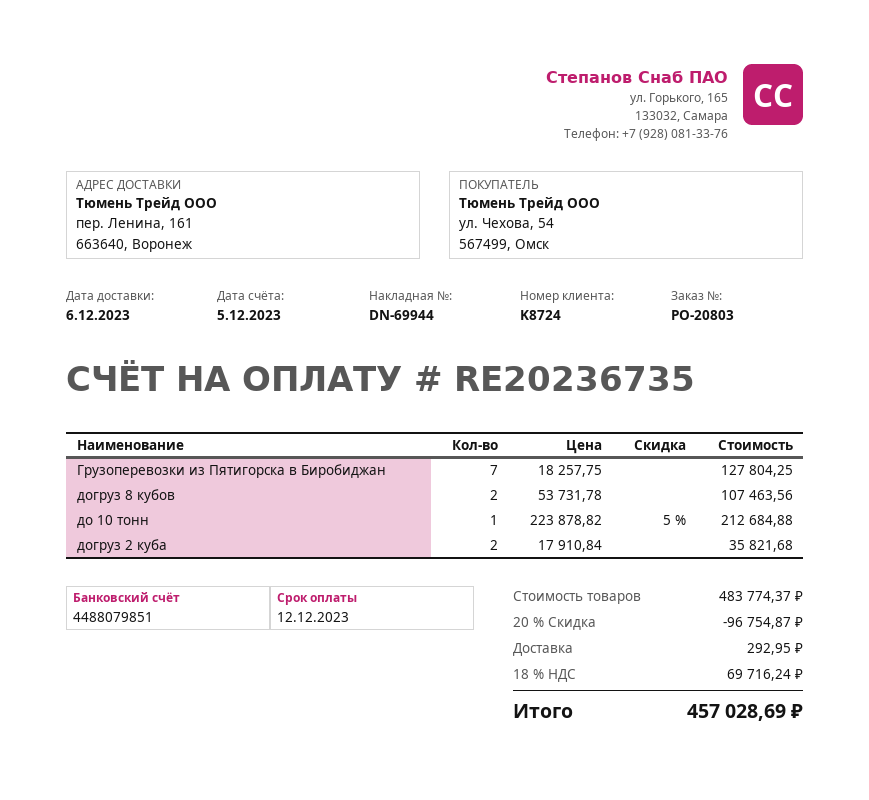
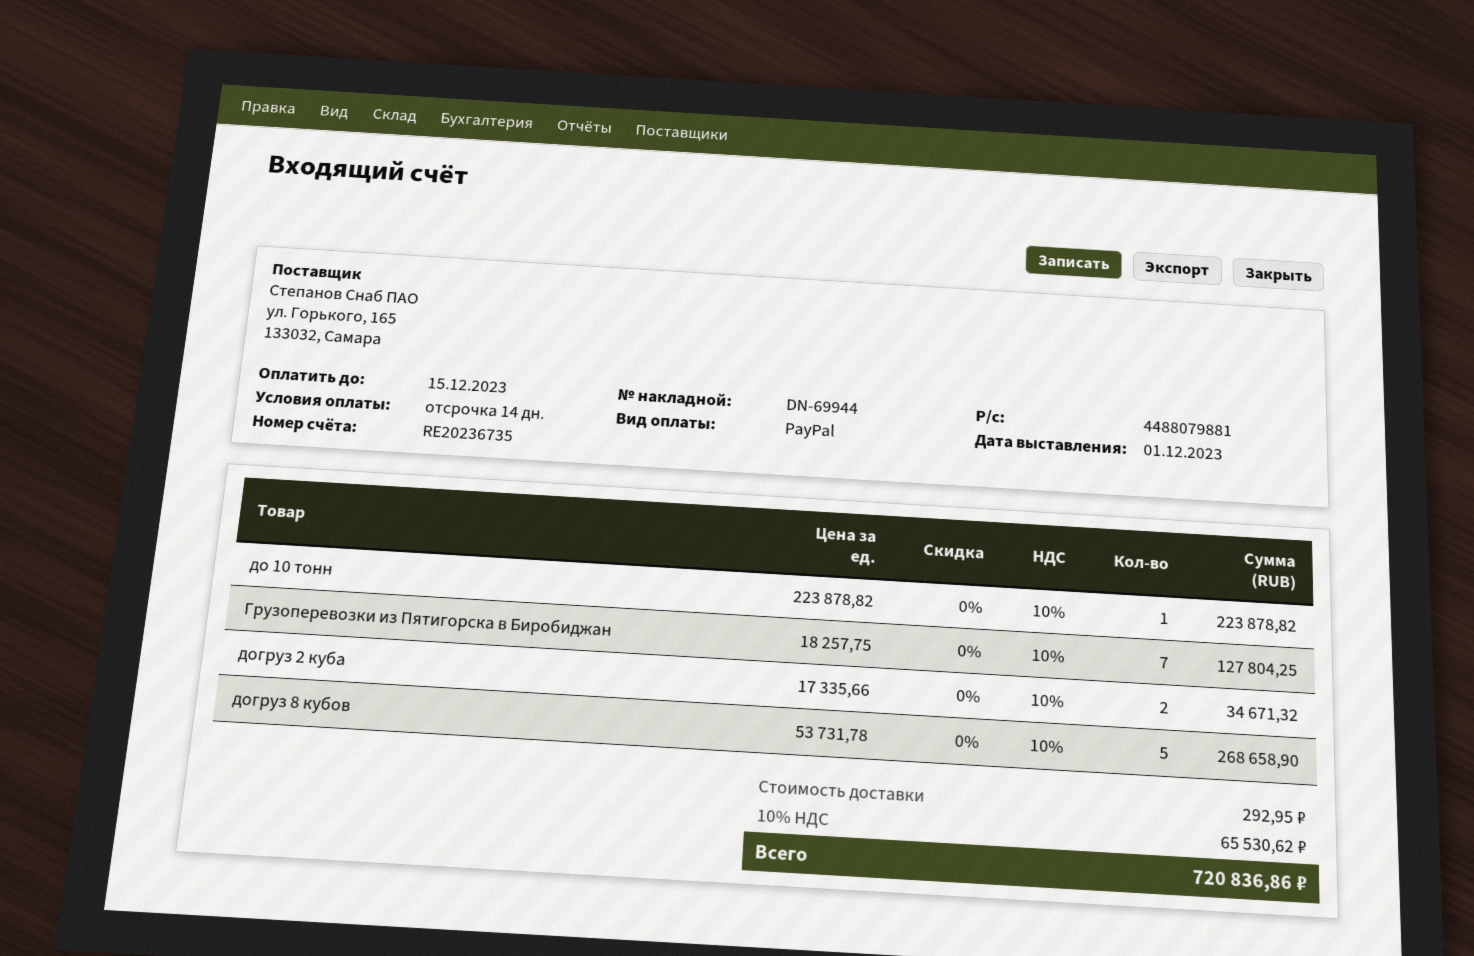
invoice date: 2023-12-05 -> 2023-12-01
due date: 2023-12-12 -> 2023-12-15
bank account: 4488079851 -> 4488079881
догруз 8 кубов: 2 x 53731.78 = 107463.56 -> 5 x 53731.78 = 268658.90
до 10 тонн: 1 x 223878.82 - 5% = 212684.88 -> 1 x 223878.82 = 223878.82
догруз 2 куба: 2 x 17910.84 = 35821.68 -> 2 x 17335.66 = 34671.32
discount: 20% = 96754.87 -> none
tax: 18% = 69716.24 -> 10% = 65530.62
total: 457028.69 -> 720836.86

